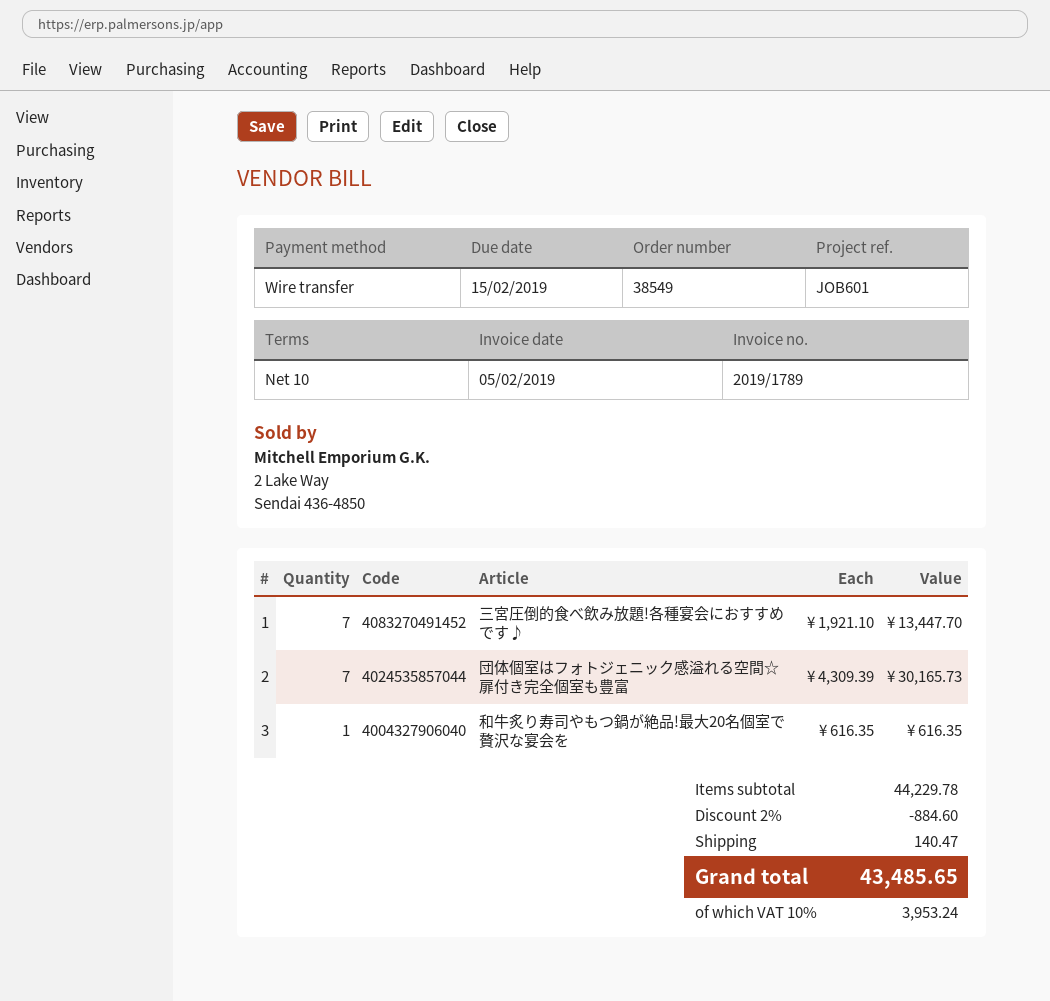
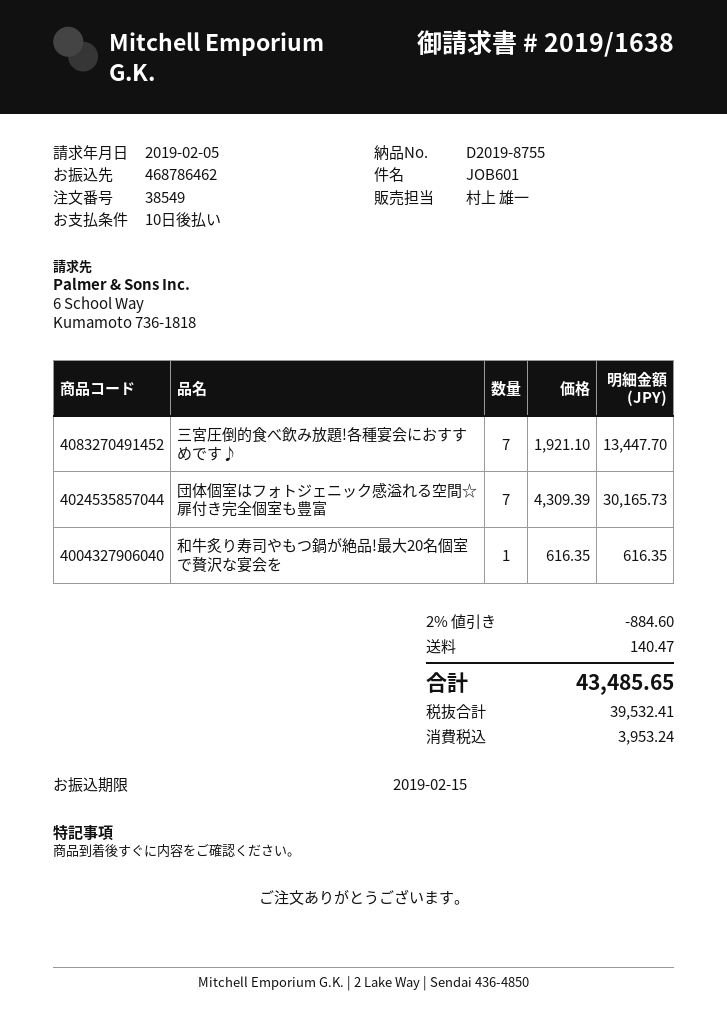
invoice number: 2019/1789 -> 2019/1638

